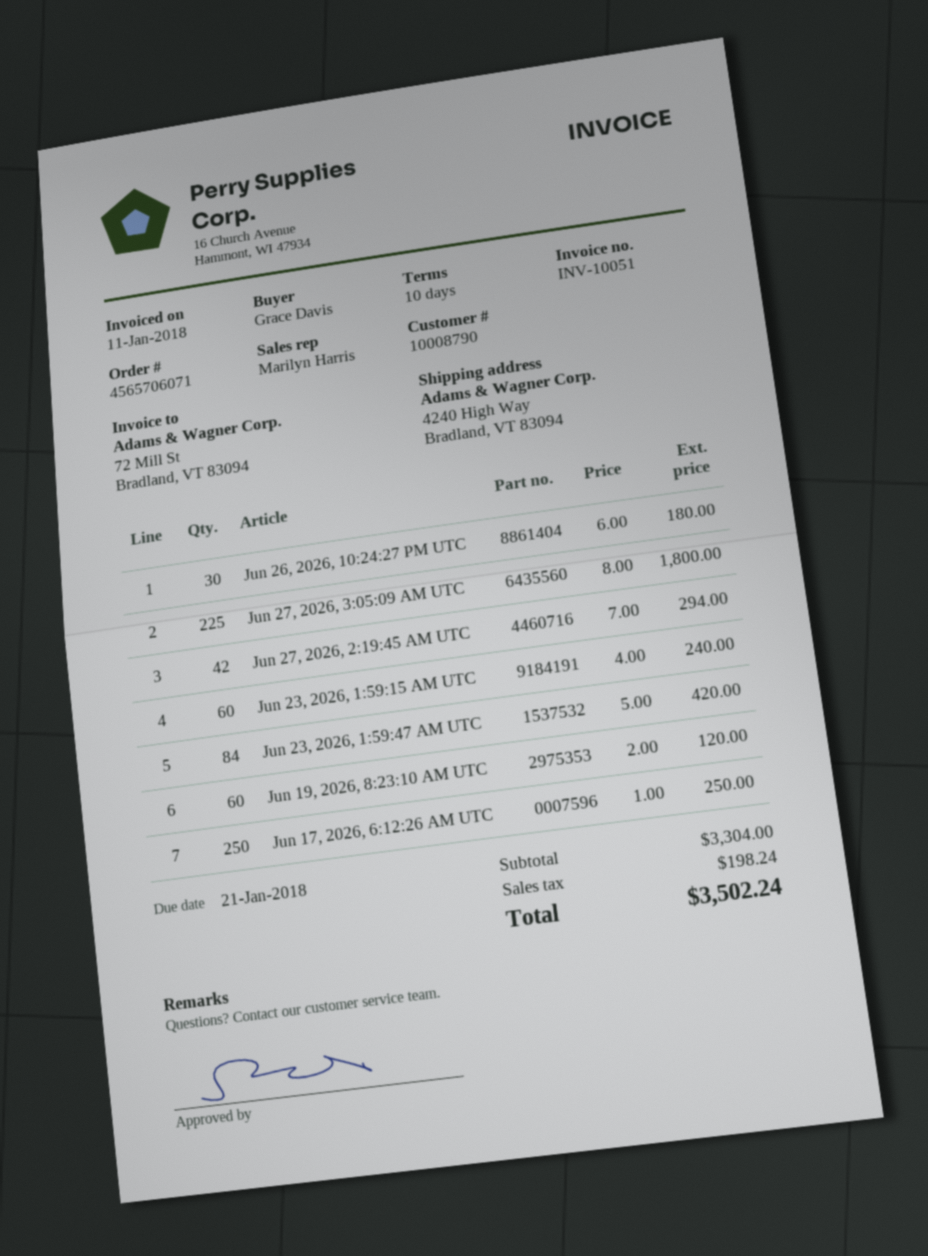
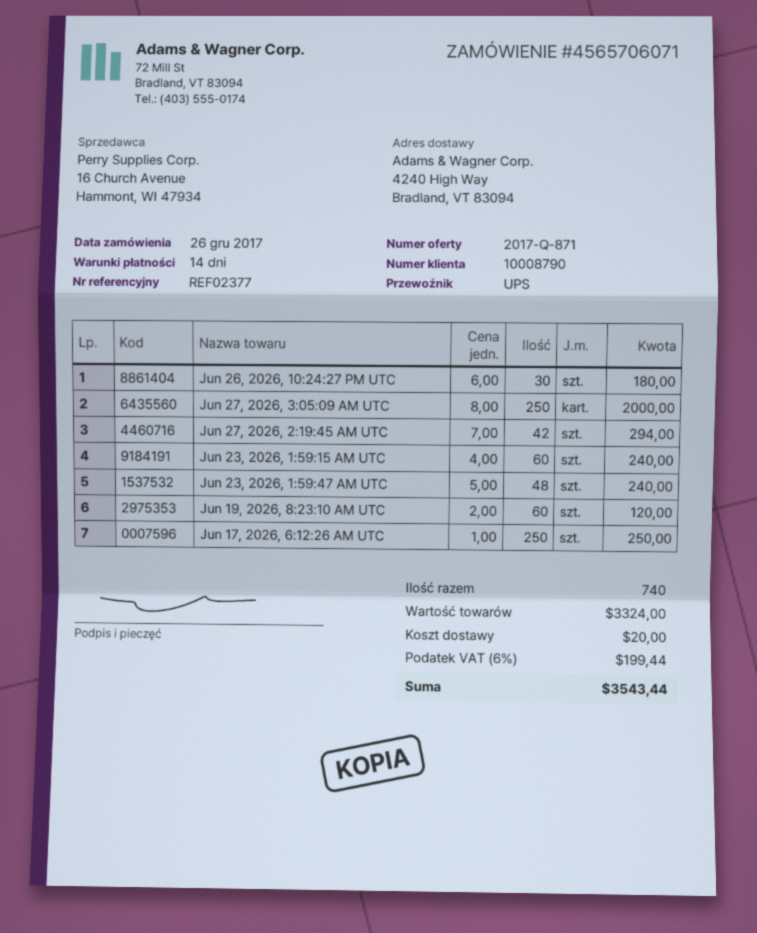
payment terms: 10 days -> 14 days
Jun 27, 2026, 3:05:09 AM UTC: 225 x 8.00 = 1800.00 -> 250 x 8.00 = 2000.00
Jun 23, 2026, 1:59:47 AM UTC: 84 x 5.00 = 420.00 -> 48 x 5.00 = 240.00
subtotal: 3304.00 -> 3324.00
shipping: none -> 20.00
tax: 198.24 -> 199.44
total: 3502.24 -> 3543.44

